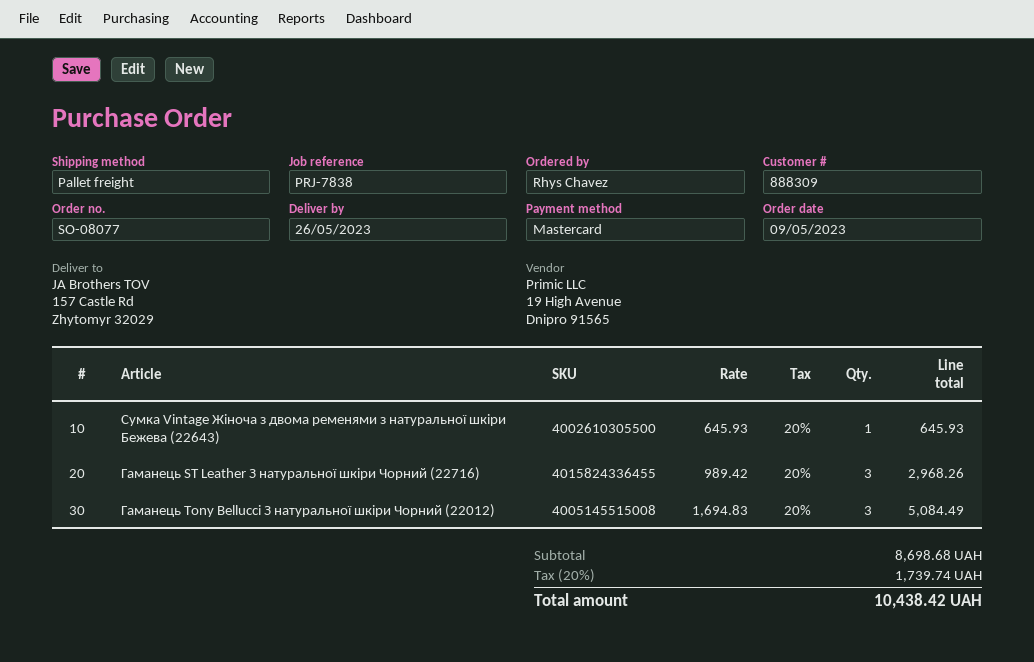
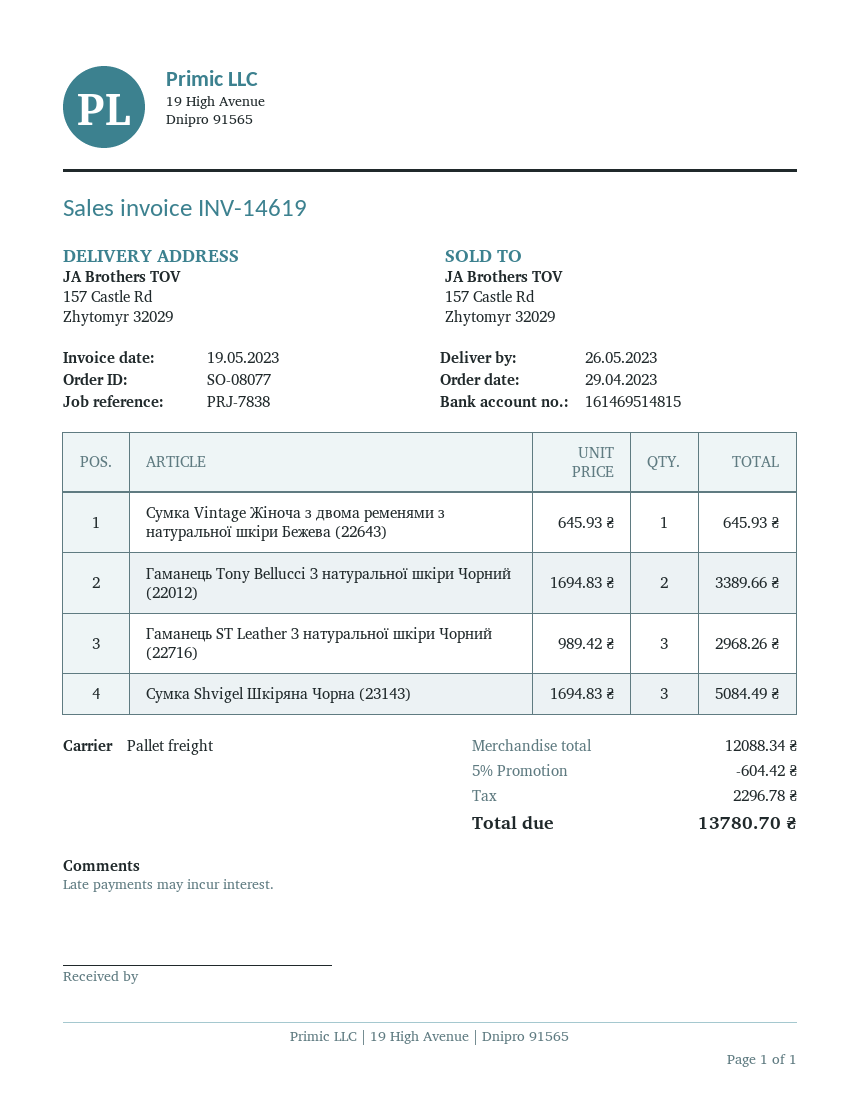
order date: 2023-05-09 -> 2023-04-29
Гаманець Tony Bellucci З натуральної шкіри Чорний (22012): 3 x 1694.83 = 5084.49 -> 2 x 1694.83 = 3389.66
Сумка Shvigel Шкіряна Чорна (23143): none -> 3 x 1694.83 = 5084.49
subtotal: 8698.68 -> 12088.34
discount: none -> 5% = 604.42
tax: 1739.74 -> 2296.78
total: 10438.42 -> 13780.70

